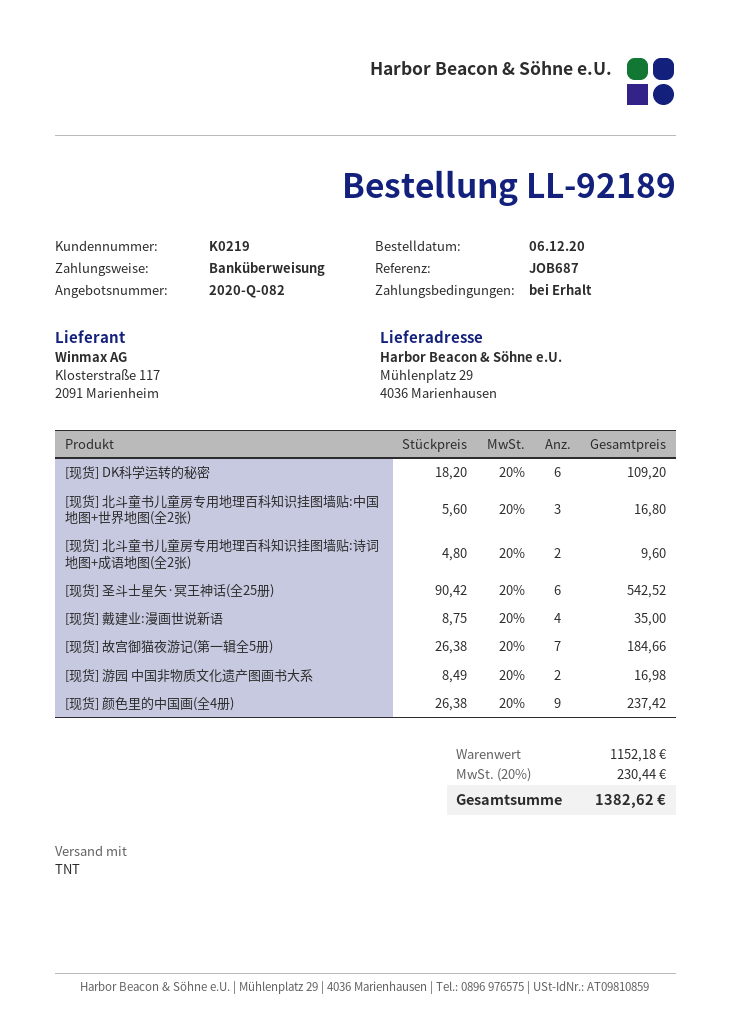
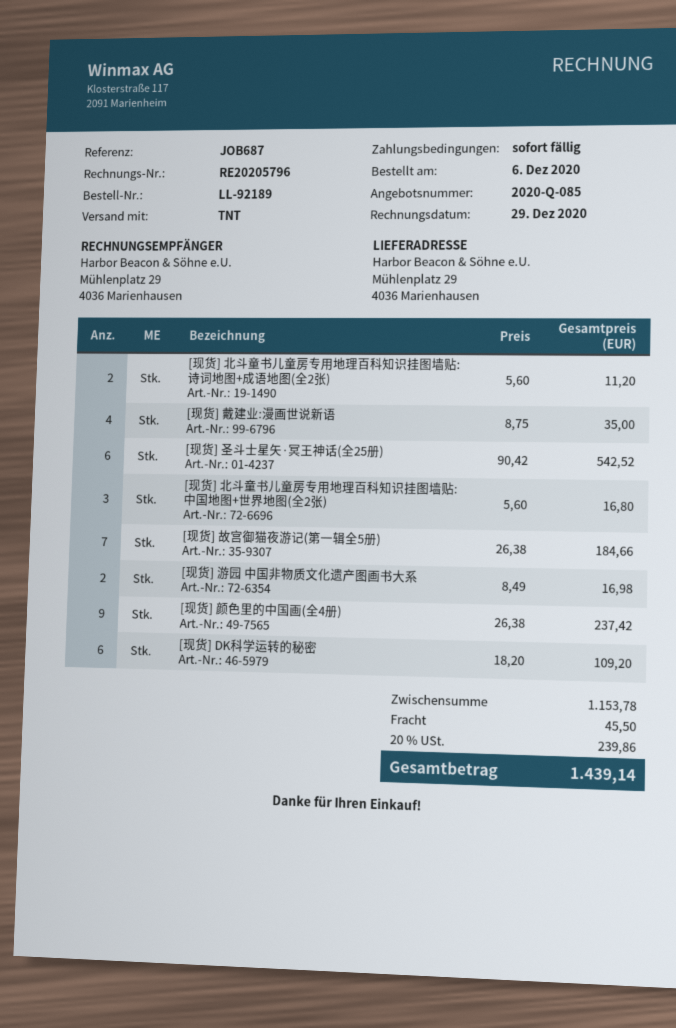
quote number: 2020-Q-082 -> 2020-Q-085
[现货] 北斗童书儿童房专用地理百科知识挂图墙贴:诗词地图+成语地图(全2张): 2 x 4.80 = 9.60 -> 2 x 5.60 = 11.20
subtotal: 1152.18 -> 1153.78
shipping: none -> 45.50
tax: 20% = 230.44 -> 20% = 239.86
total: 1382.62 -> 1439.14

